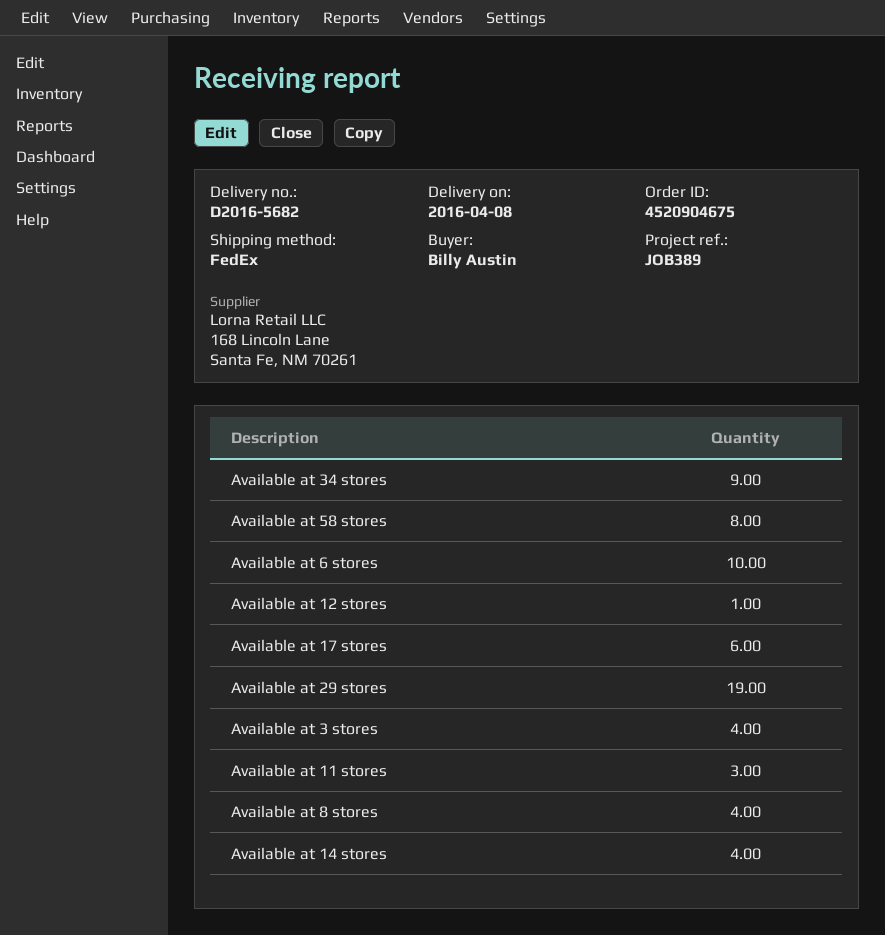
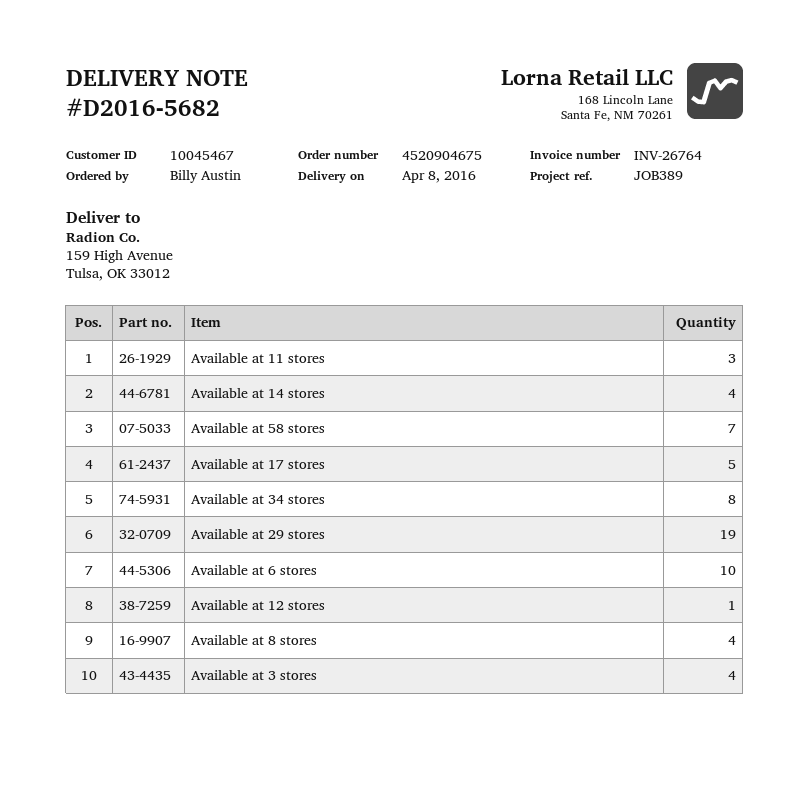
Available at 34 stores: 9 -> 8
Available at 58 stores: 8 -> 7
Available at 17 stores: 6 -> 5

